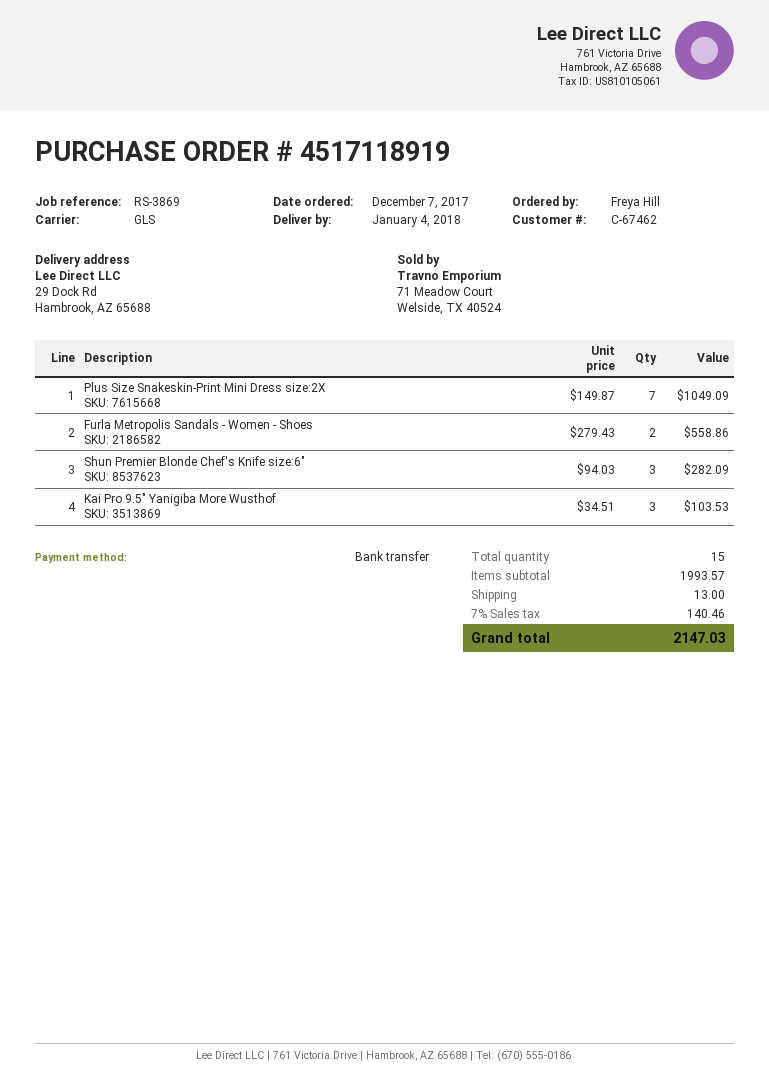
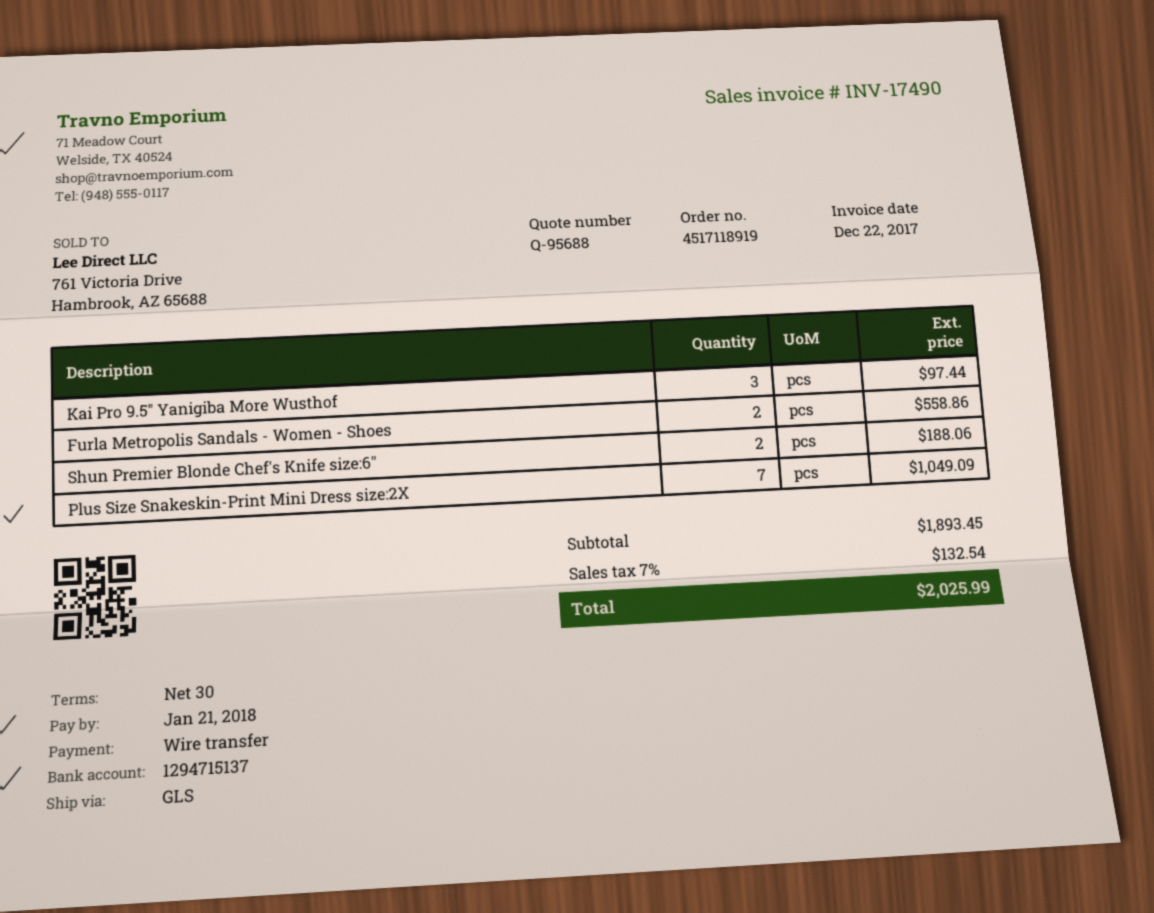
Shun Premier Blonde Chef's Knife size:6": 3 for 282.09 -> 2 for 188.06
Kai Pro 9.5" Yanigiba More Wusthof: 3 for 103.53 -> 3 for 97.44
subtotal: 1993.57 -> 1893.45
shipping: 13.00 -> none
tax: 7% = 140.46 -> 7% = 132.54
total: 2147.03 -> 2025.99

